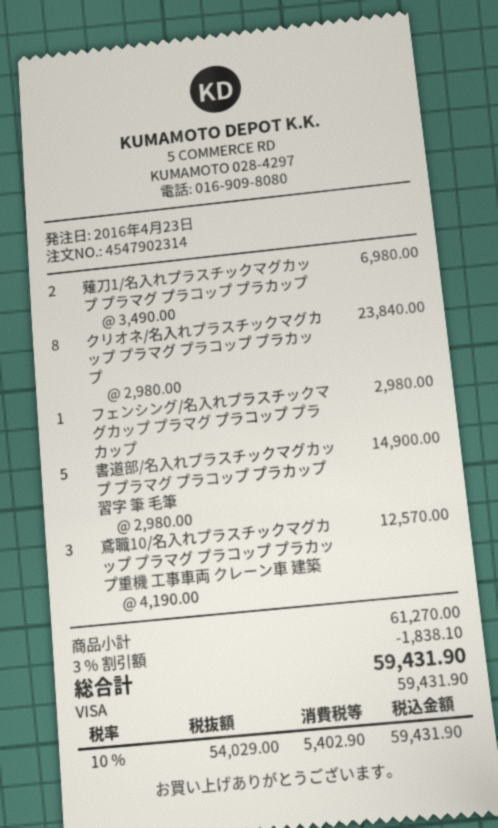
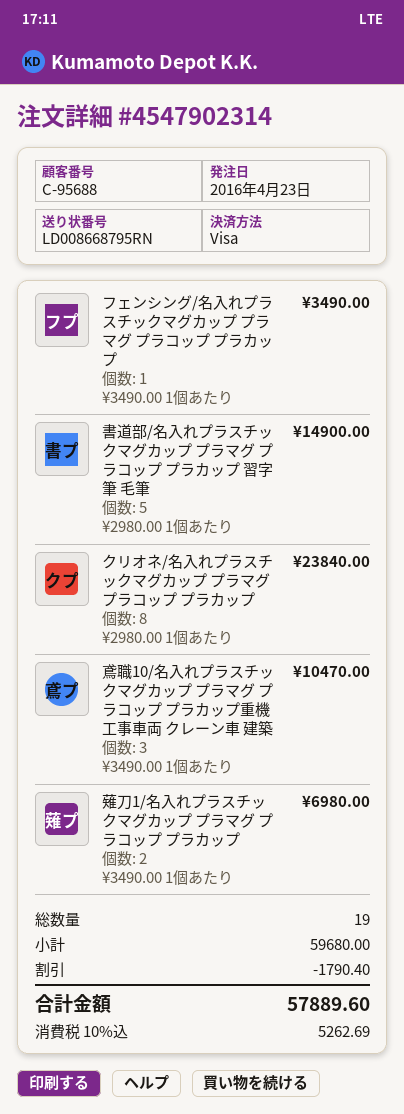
フェンシング/名入れプラスチックマグカップ プラマグ プラコップ プラカップ: 1 x 2980.00 = 2980.00 -> 1 x 3490.00 = 3490.00
鳶職10/名入れプラスチックマグカップ プラマグ プラコップ プラカップ重機 工事車両 クレーン車 建築: 3 x 4190.00 = 12570.00 -> 3 x 3490.00 = 10470.00
subtotal: 61270.00 -> 59680.00
discount: 1838.10 -> 1790.40
tax: 10% = 5402.90 -> 10% = 5262.69
total: 59431.90 -> 57889.60

